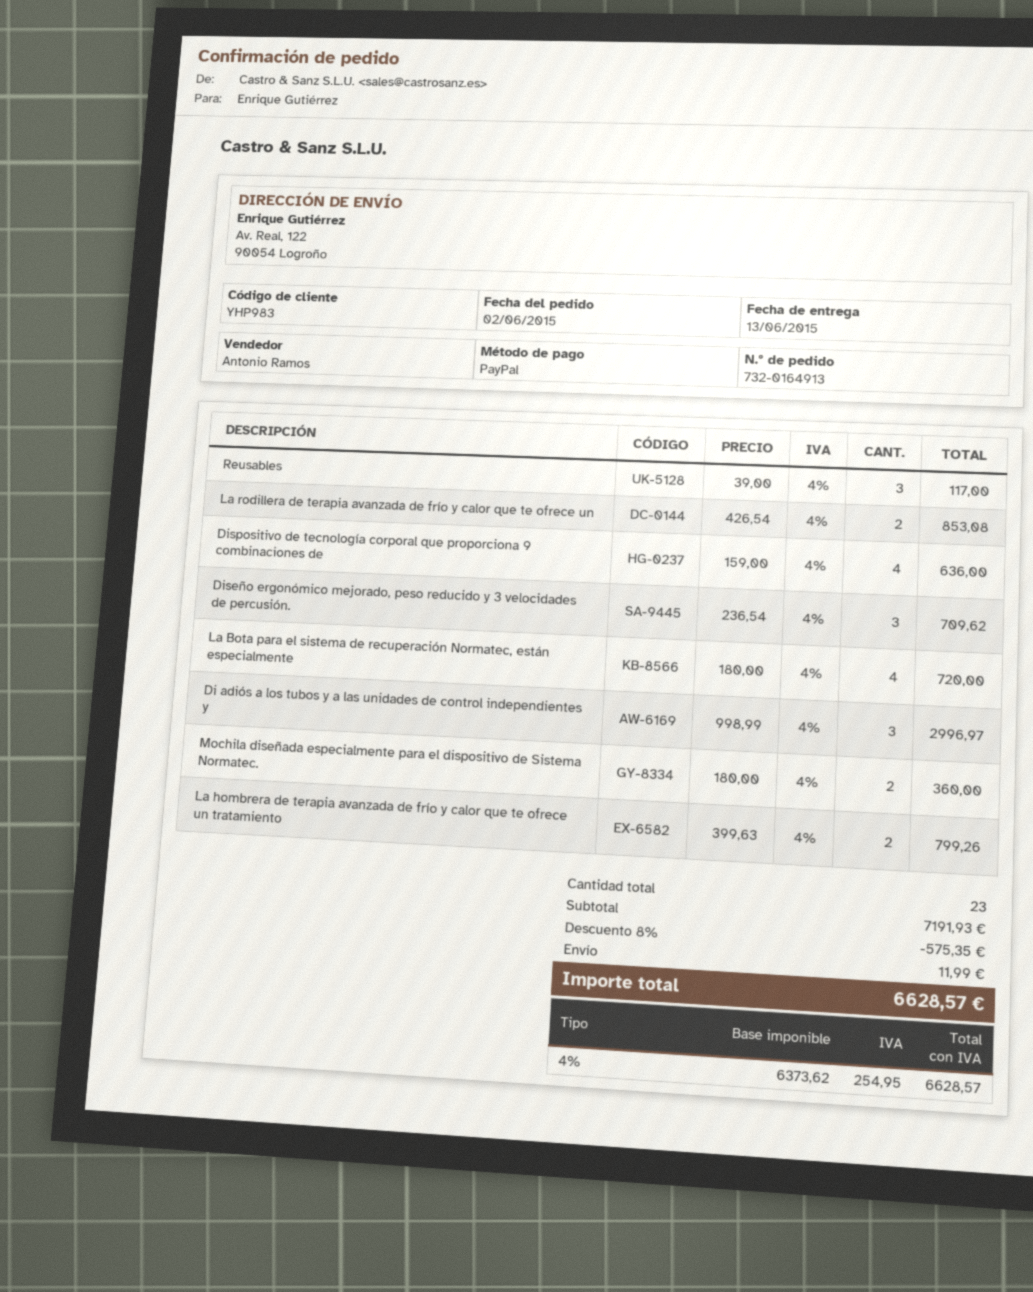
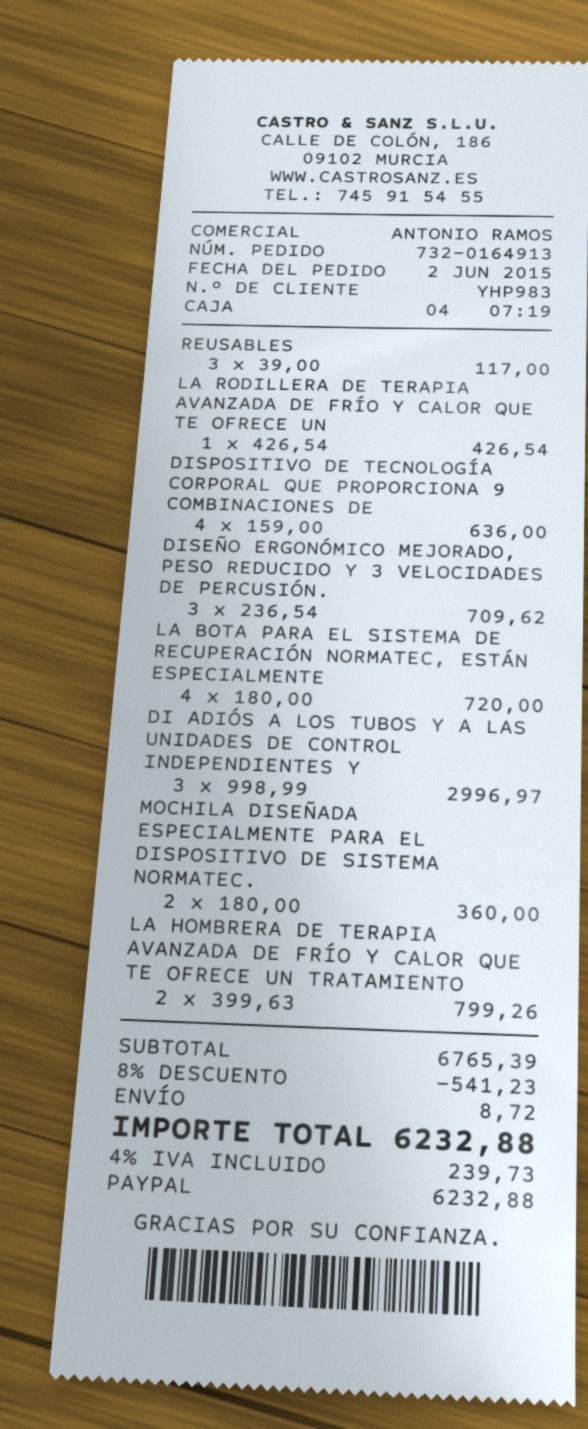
La rodillera de terapia avanzada de frío y calor que te ofrece un: 2 x 426.54 = 853.08 -> 1 x 426.54 = 426.54
subtotal: 7191.93 -> 6765.39
discount: 8% = 575.35 -> 8% = 541.23
shipping: 11.99 -> 8.72
tax: 4% = 254.95 -> 4% = 239.73
total: 6628.57 -> 6232.88

